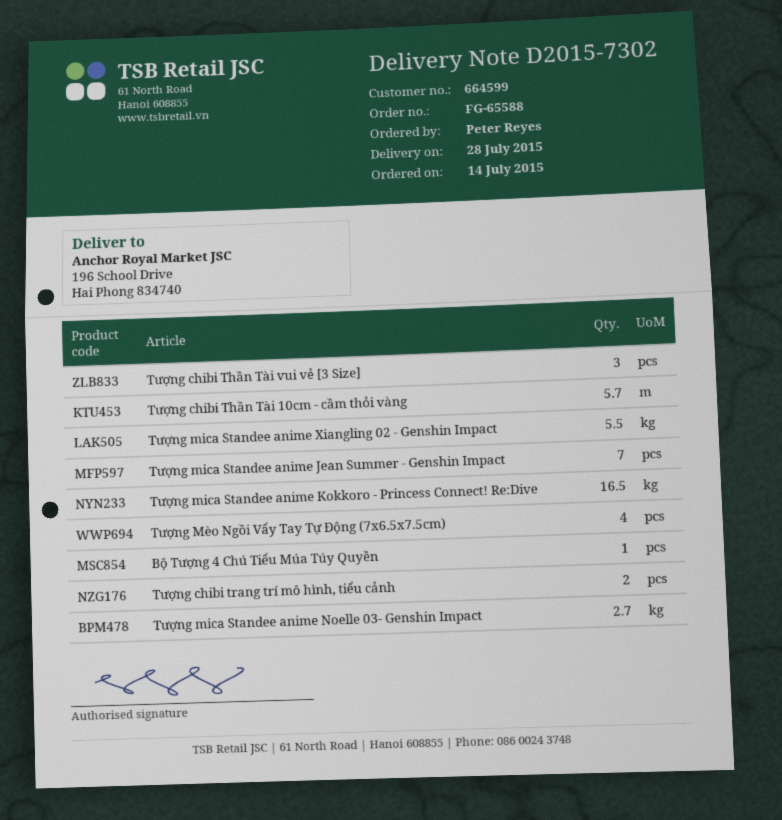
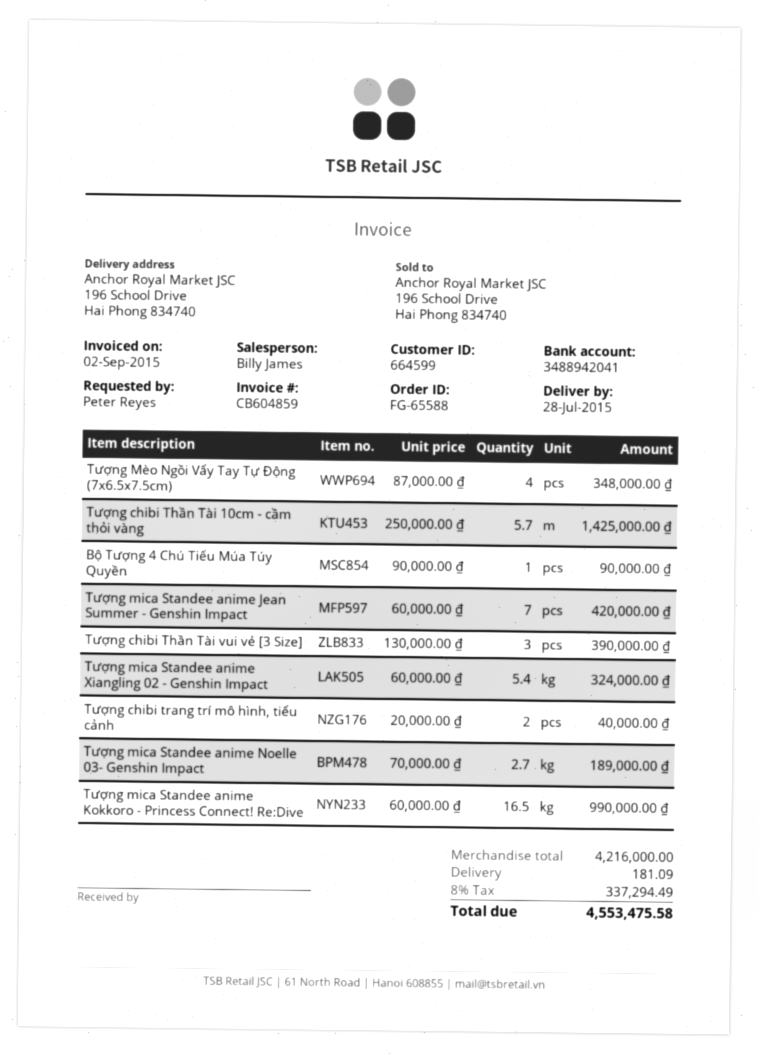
Tượng mica Standee anime Xiangling 02 - Genshin Impact: 5.5 -> 5.4

